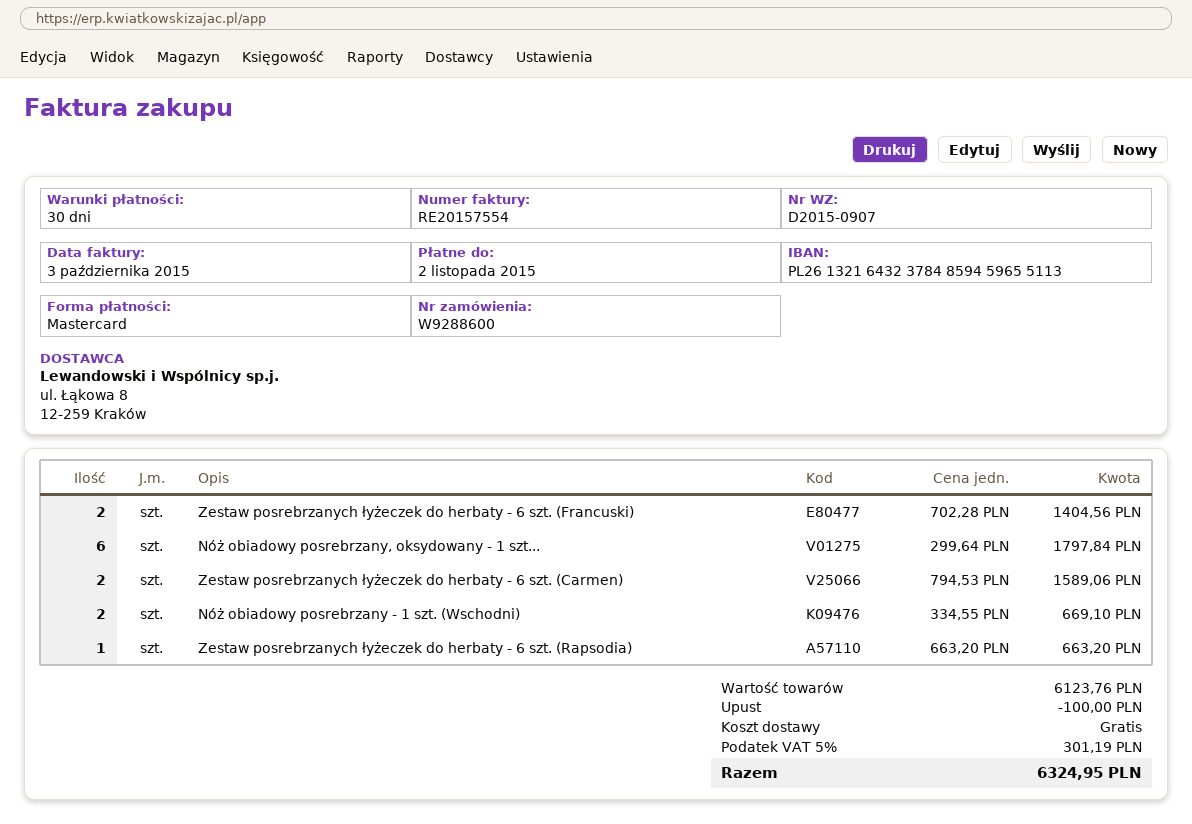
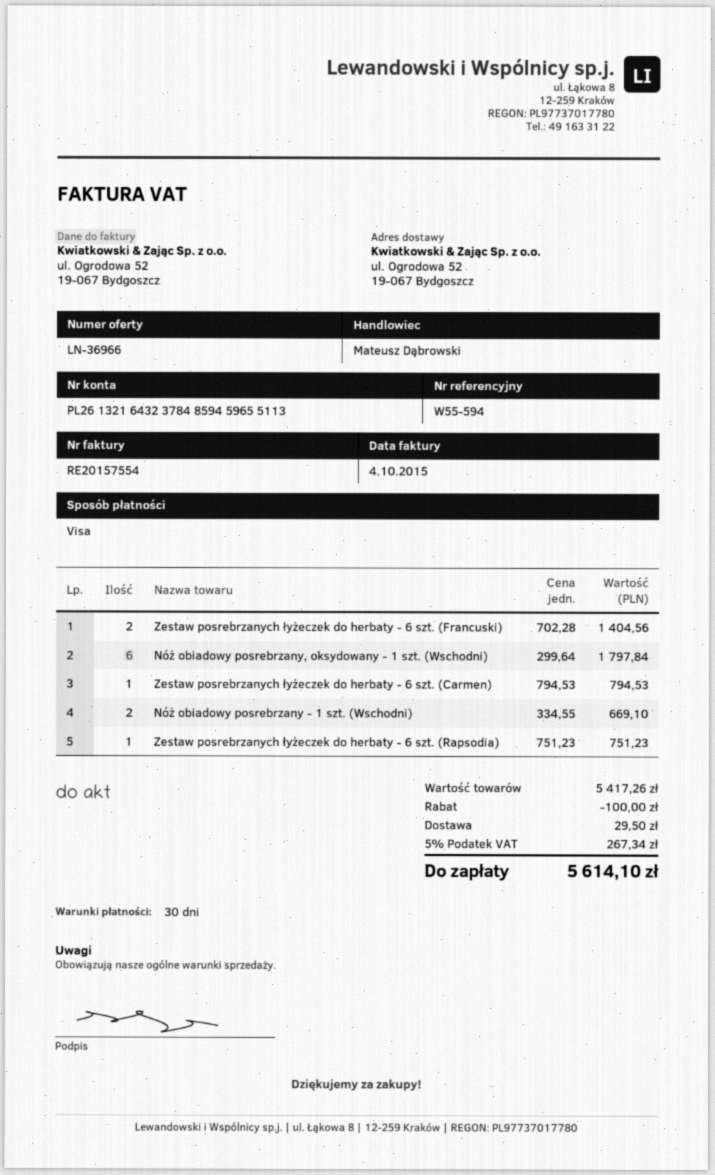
invoice date: 2015-10-03 -> 2015-10-04
payment method: Mastercard -> Visa
Zestaw posrebrzanych łyżeczek do herbaty - 6 szt. (Carmen): 2 x 794.53 = 1589.06 -> 1 x 794.53 = 794.53
Zestaw posrebrzanych łyżeczek do herbaty - 6 szt. (Rapsodia): 1 x 663.20 = 663.20 -> 1 x 751.23 = 751.23
subtotal: 6123.76 -> 5417.26
shipping: 0.00 -> 29.50
tax: 5% = 301.19 -> 5% = 267.34
total: 6324.95 -> 5614.10

